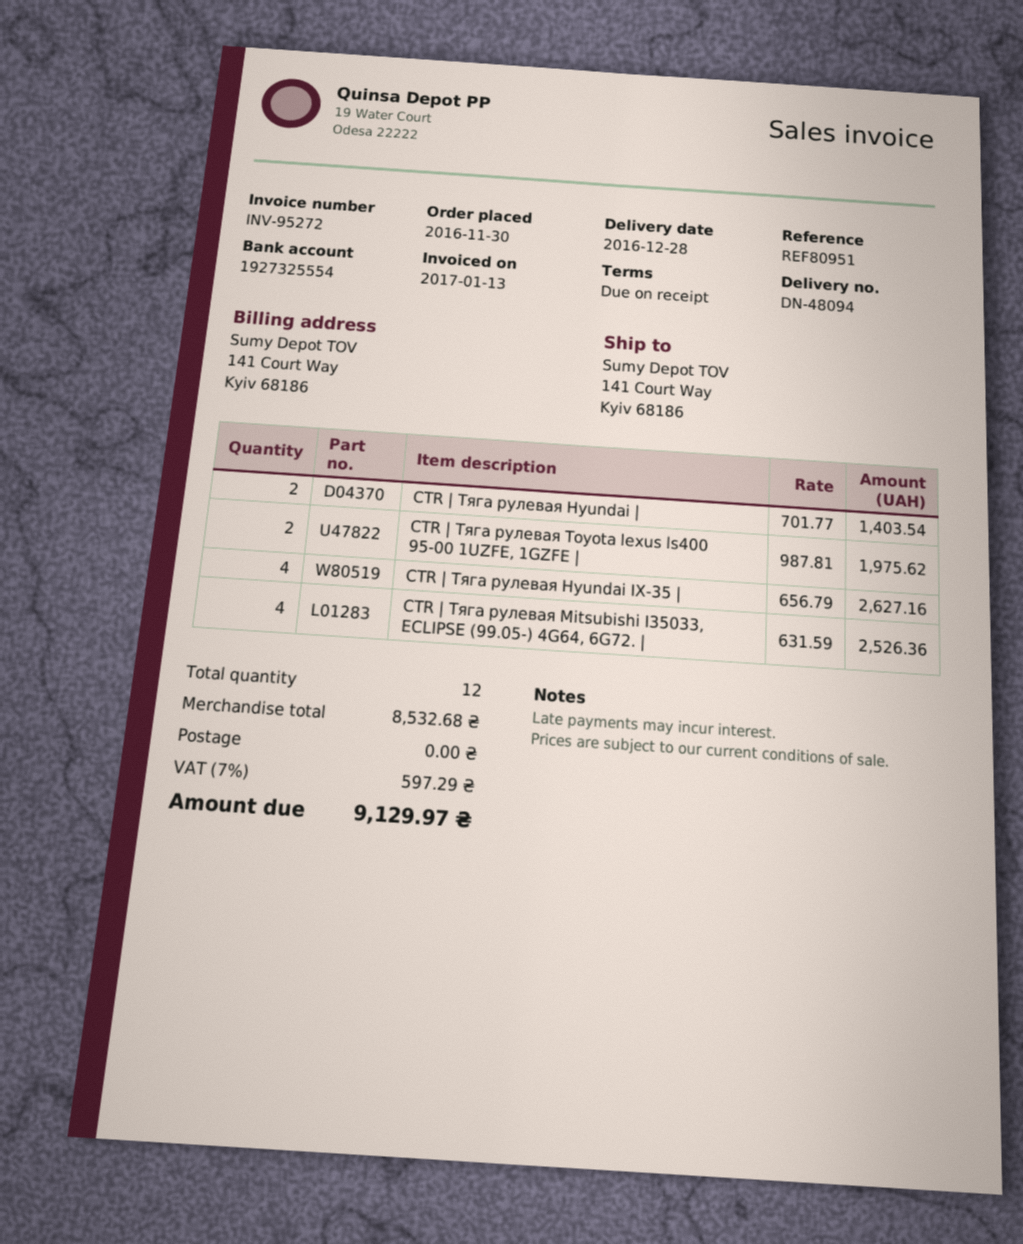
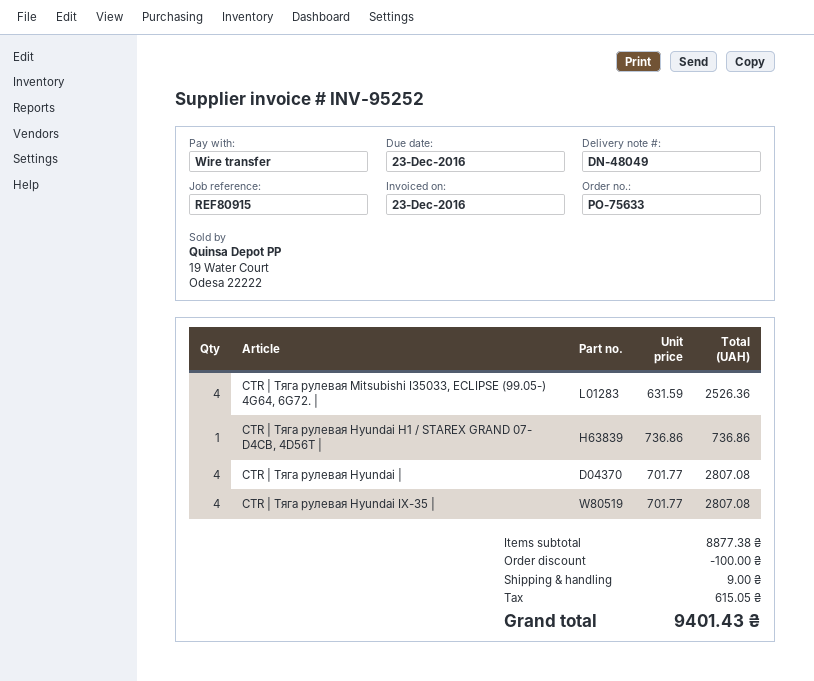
delivery note number: DN-48094 -> DN-48049
invoice number: INV-95272 -> INV-95252
invoice date: 2017-01-13 -> 2016-12-23
reference: REF80951 -> REF80915
CTR | Тяга рулевая Hyundai |: 2 x 701.77 = 1403.54 -> 4 x 701.77 = 2807.08
CTR | Тяга рулевая Toyota lexus ls400 95-00 1UZFE, 1GZFE |: 2 x 987.81 = 1975.62 -> none
CTR | Тяга рулевая Hyundai IX-35 |: 4 x 656.79 = 2627.16 -> 4 x 701.77 = 2807.08
CTR | Тяга рулевая Hyundai H1 / STAREX GRAND 07- D4CB, 4D56T |: none -> 1 x 736.86 = 736.86
subtotal: 8532.68 -> 8877.38
discount: none -> 100.00
shipping: 0.00 -> 9.00
tax: 597.29 -> 615.05
total: 9129.97 -> 9401.43

